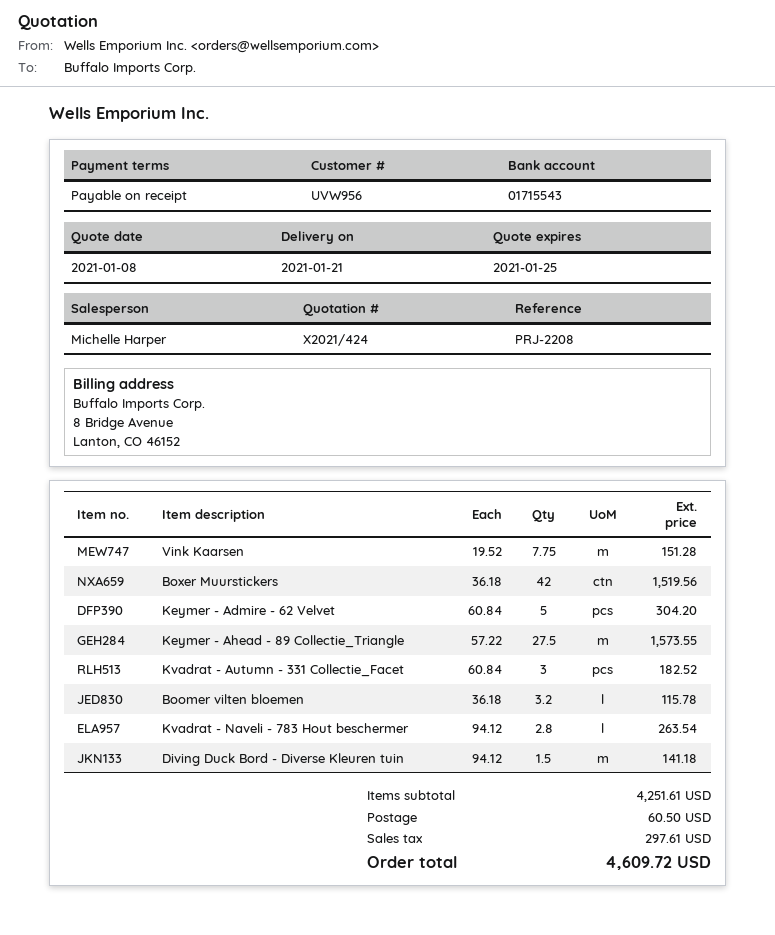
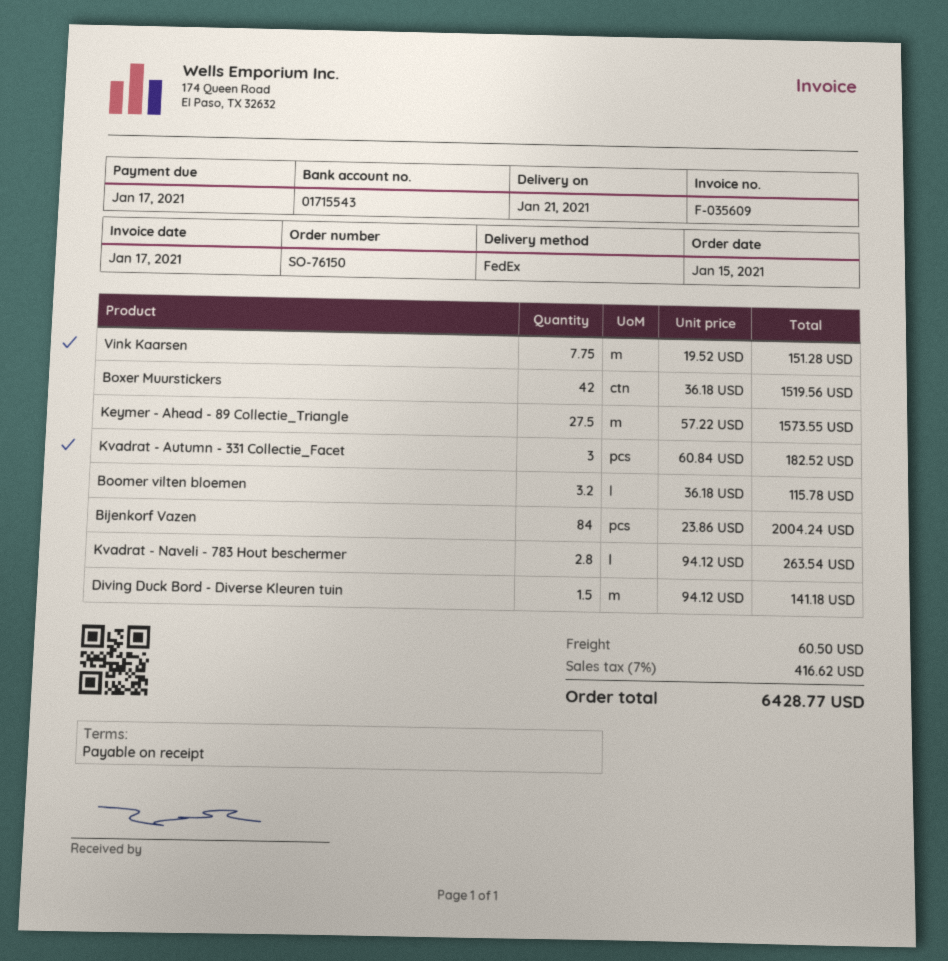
Keymer - Admire - 62 Velvet: 5 x 60.84 = 304.20 -> none
Bijenkorf Vazen: none -> 84 x 23.86 = 2004.24
tax: 297.61 -> 416.62
total: 4609.72 -> 6428.77

